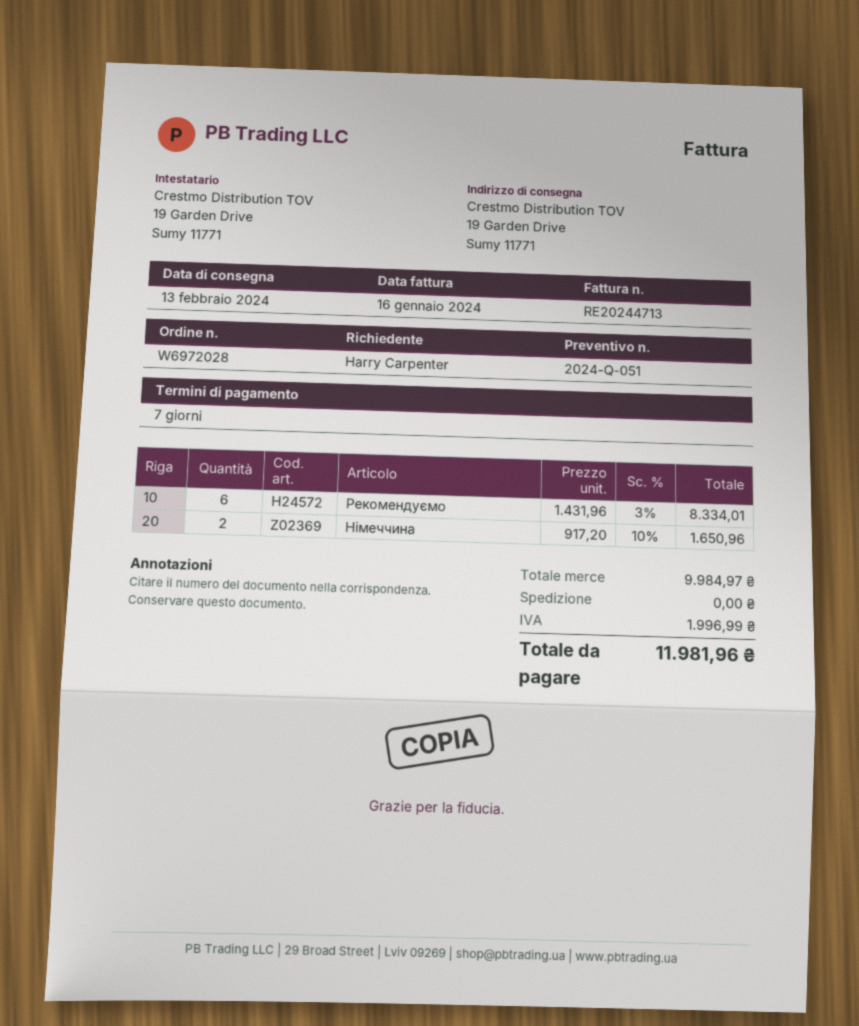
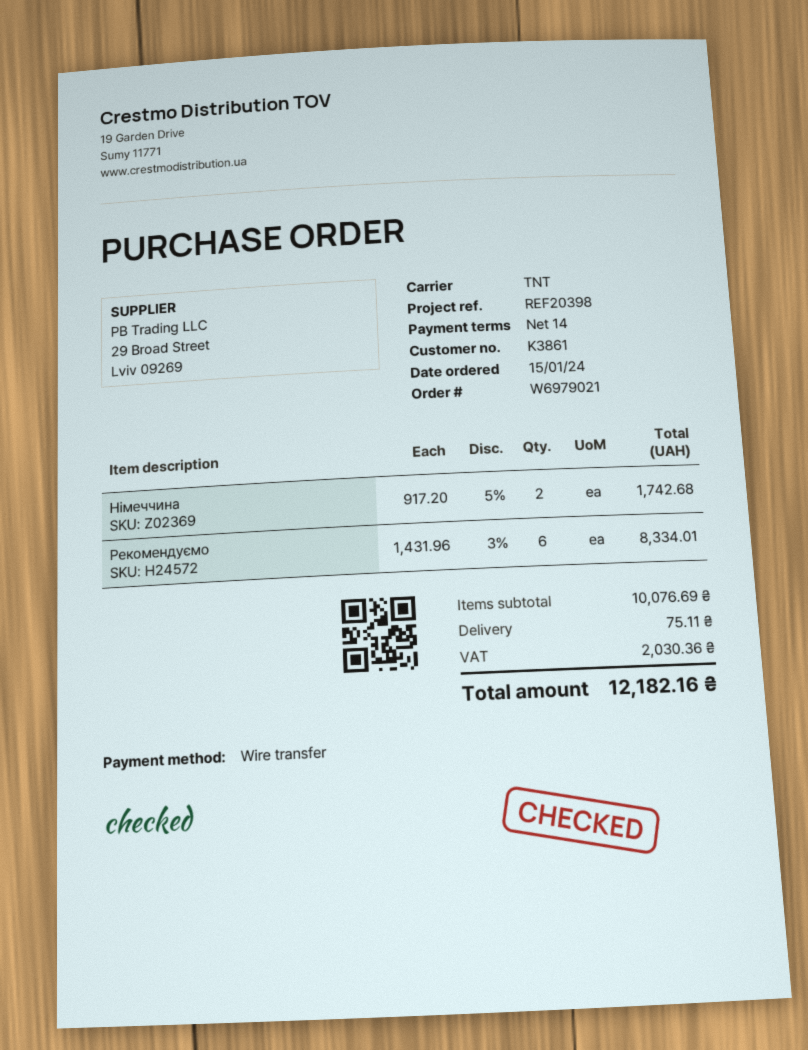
order number: W6972028 -> W6979021
payment terms: 7 days -> 14 days
Німеччина: 2 x 917.20 - 10% = 1650.96 -> 2 x 917.20 - 5% = 1742.68
subtotal: 9984.97 -> 10076.69
shipping: 0.00 -> 75.11
tax: 1996.99 -> 2030.36
total: 11981.96 -> 12182.16

